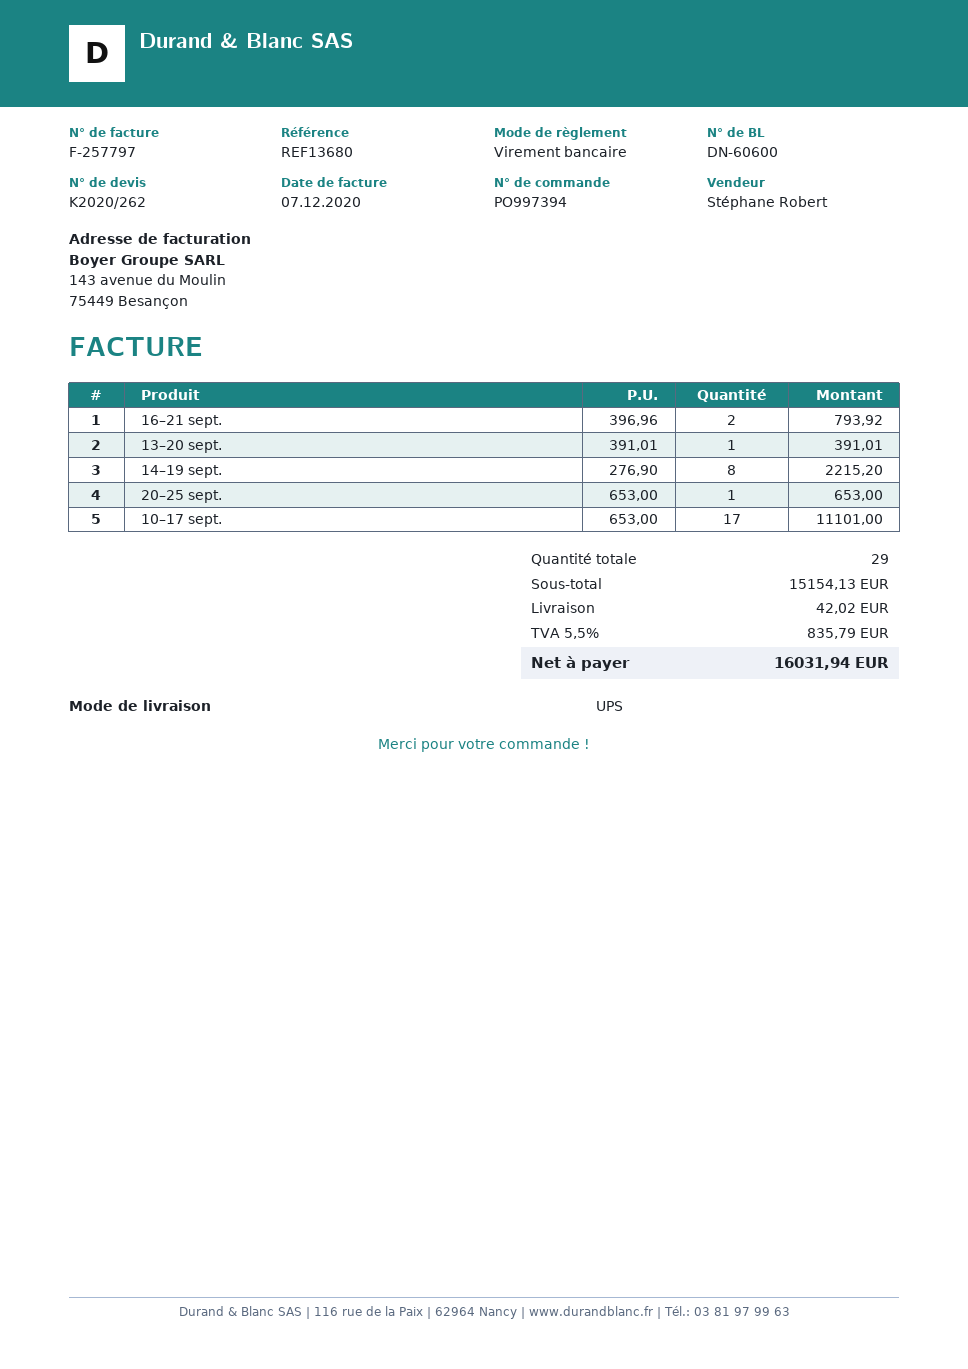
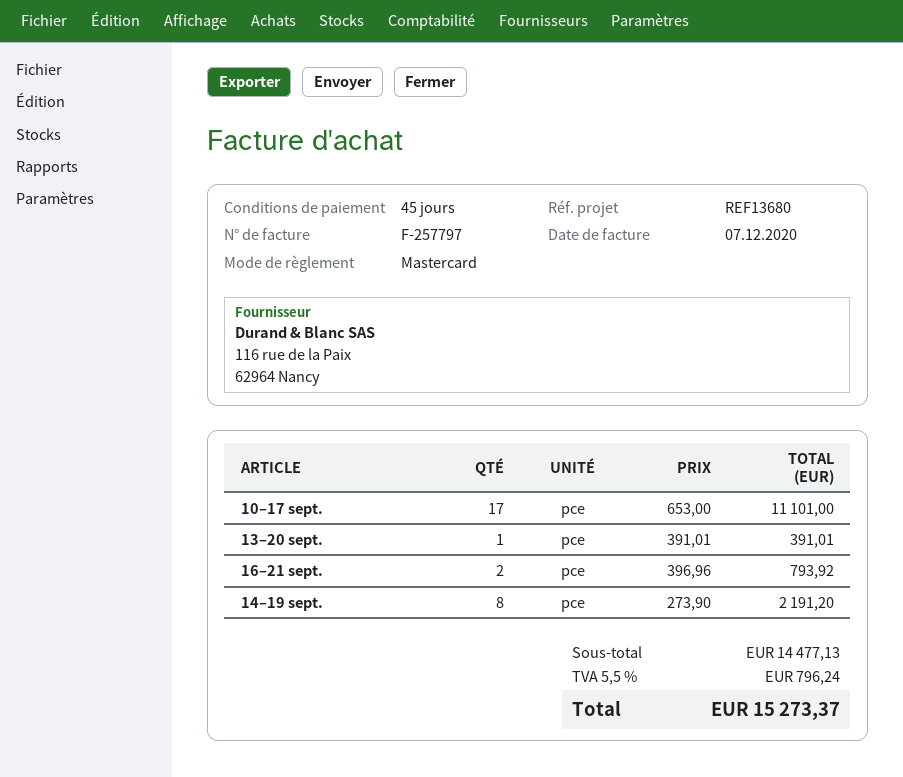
payment method: bank transfer -> Mastercard
14–19 sept.: 8 x 276.90 = 2215.20 -> 8 x 273.90 = 2191.20
20–25 sept.: 1 x 653.00 = 653.00 -> none
subtotal: 15154.13 -> 14477.13
shipping: 42.02 -> none
tax: 5.5% = 835.79 -> 5.5% = 796.24
total: 16031.94 -> 15273.37

